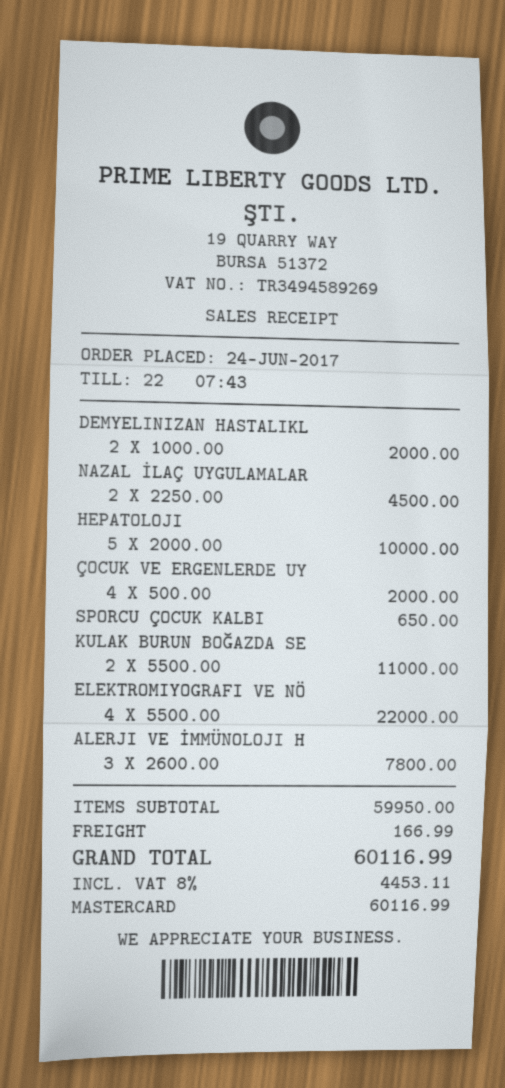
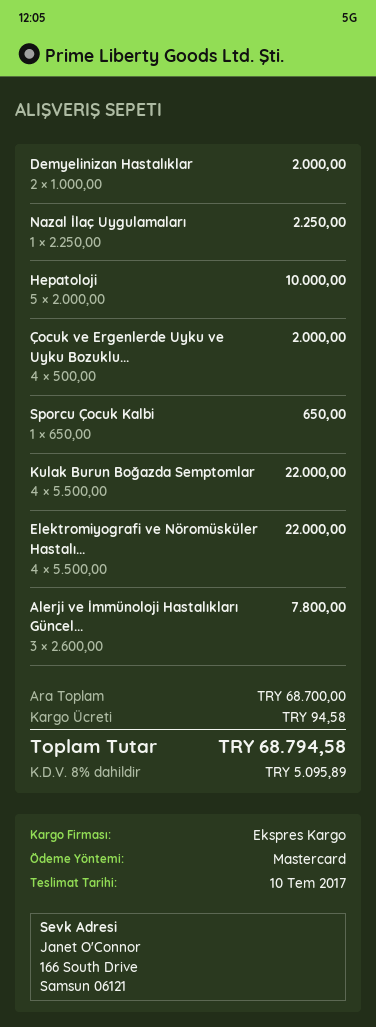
NAZAL İLAÇ UYGULAMALAR: 2 x 2250.00 = 4500.00 -> 1 x 2250.00 = 2250.00
KULAK BURUN BOĞAZDA SE: 2 x 5500.00 = 11000.00 -> 4 x 5500.00 = 22000.00
subtotal: 59950.00 -> 68700.00
shipping: 166.99 -> 94.58
tax: 8% = 4453.11 -> 8% = 5095.89
total: 60116.99 -> 68794.58

